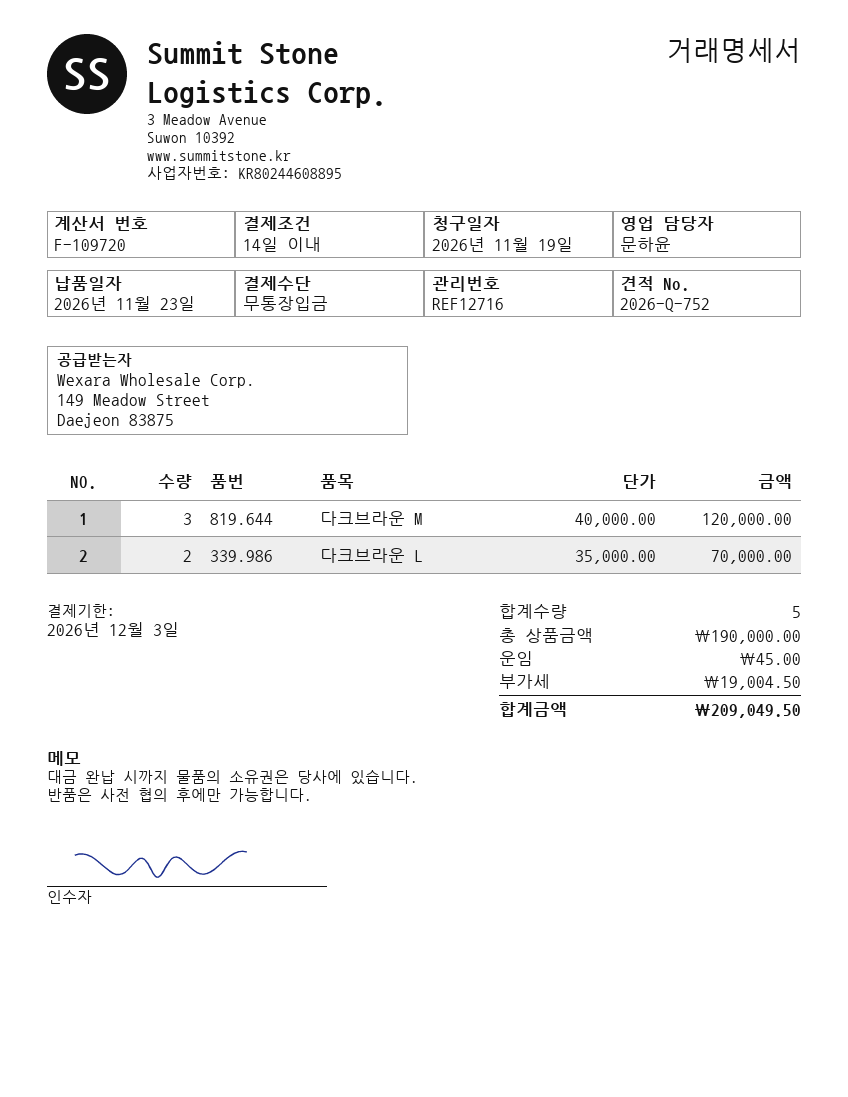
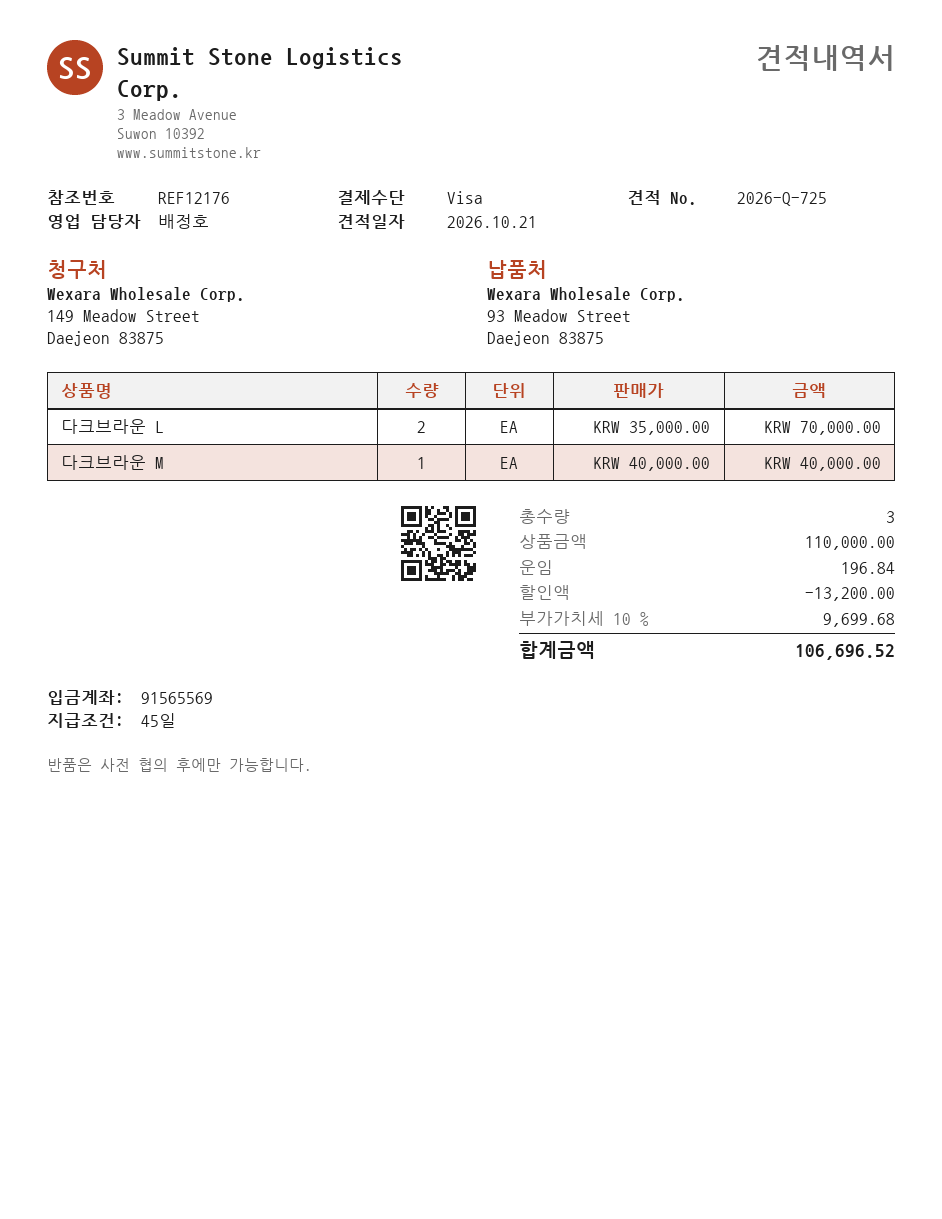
quote number: 2026-Q-752 -> 2026-Q-725
payment terms: 14 days -> 45 days
reference: REF12716 -> REF12176
sales rep: 문하윤 -> 배정호
payment method: bank transfer -> Visa
다크브라운 M: 3 x 40000.00 = 120000.00 -> 1 x 40000.00 = 40000.00
total quantity: 5 -> 3
subtotal: 190000.00 -> 110000.00
discount: none -> 13200.00
shipping: 45.00 -> 196.84
tax: 19004.50 -> 9699.68
total: 209049.50 -> 106696.52

